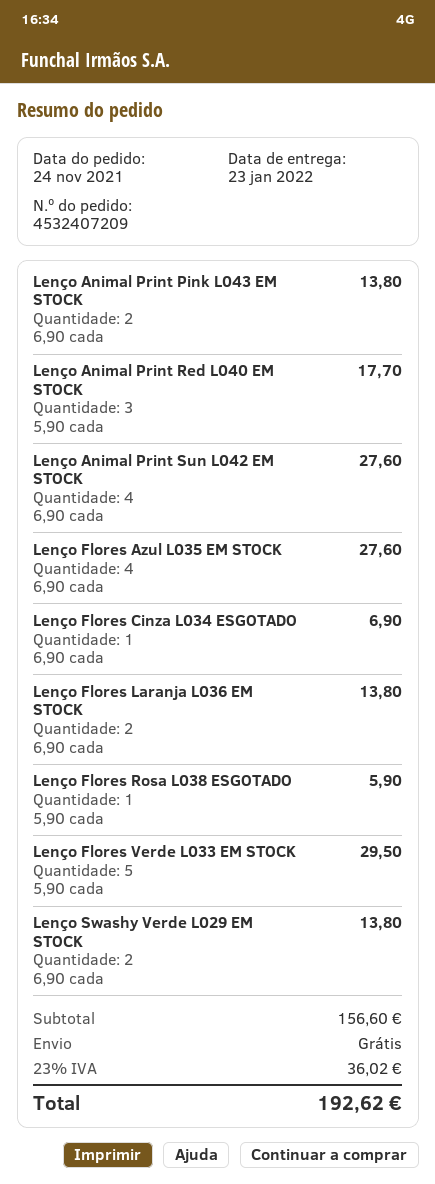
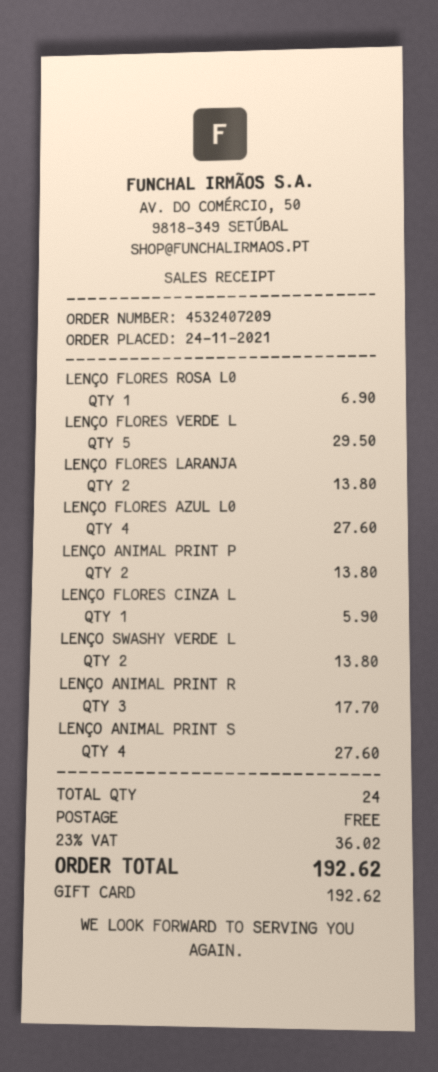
Lenço Flores Cinza L034 ESGOTADO: 1 for 6.90 -> 1 for 5.90
Lenço Flores Rosa L038 ESGOTADO: 1 for 5.90 -> 1 for 6.90

